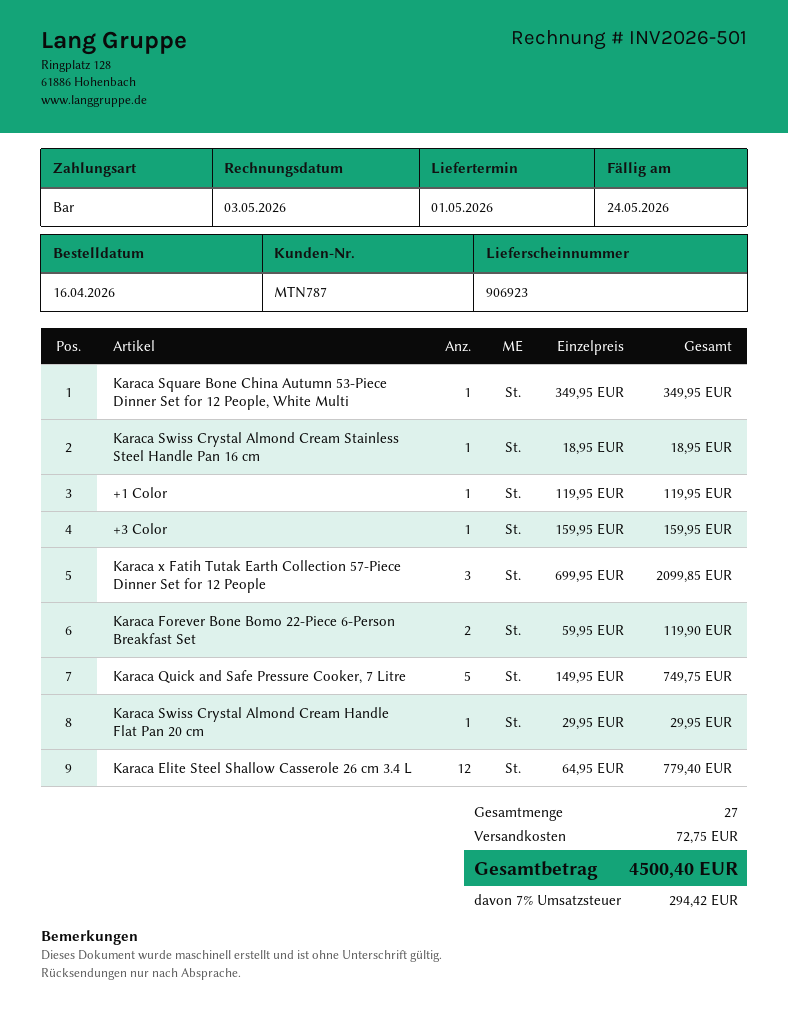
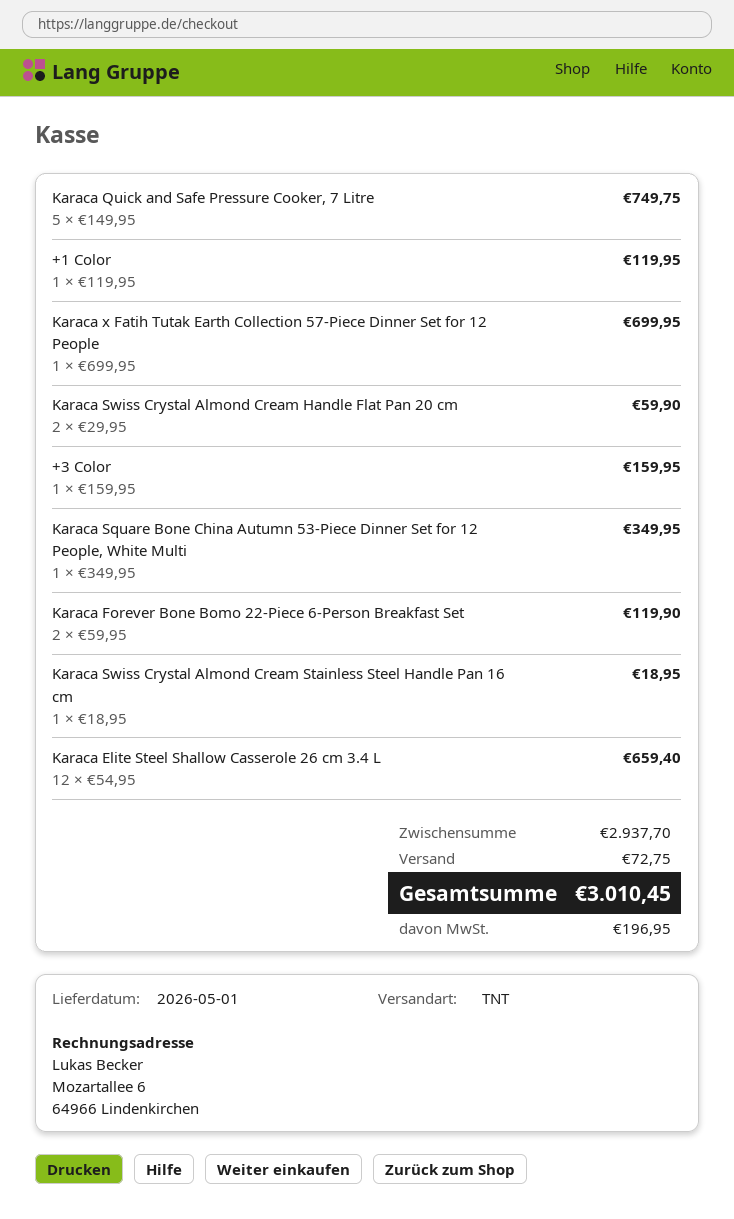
Karaca x Fatih Tutak Earth Collection 57-Piece Dinner Set for 12 People: 3 x 699.95 = 2099.85 -> 1 x 699.95 = 699.95
Karaca Swiss Crystal Almond Cream Handle Flat Pan 20 cm: 1 x 29.95 = 29.95 -> 2 x 29.95 = 59.90
Karaca Elite Steel Shallow Casserole 26 cm 3.4 L: 12 x 64.95 = 779.40 -> 12 x 54.95 = 659.40
tax: 294.42 -> 196.95
total: 4500.40 -> 3010.45

